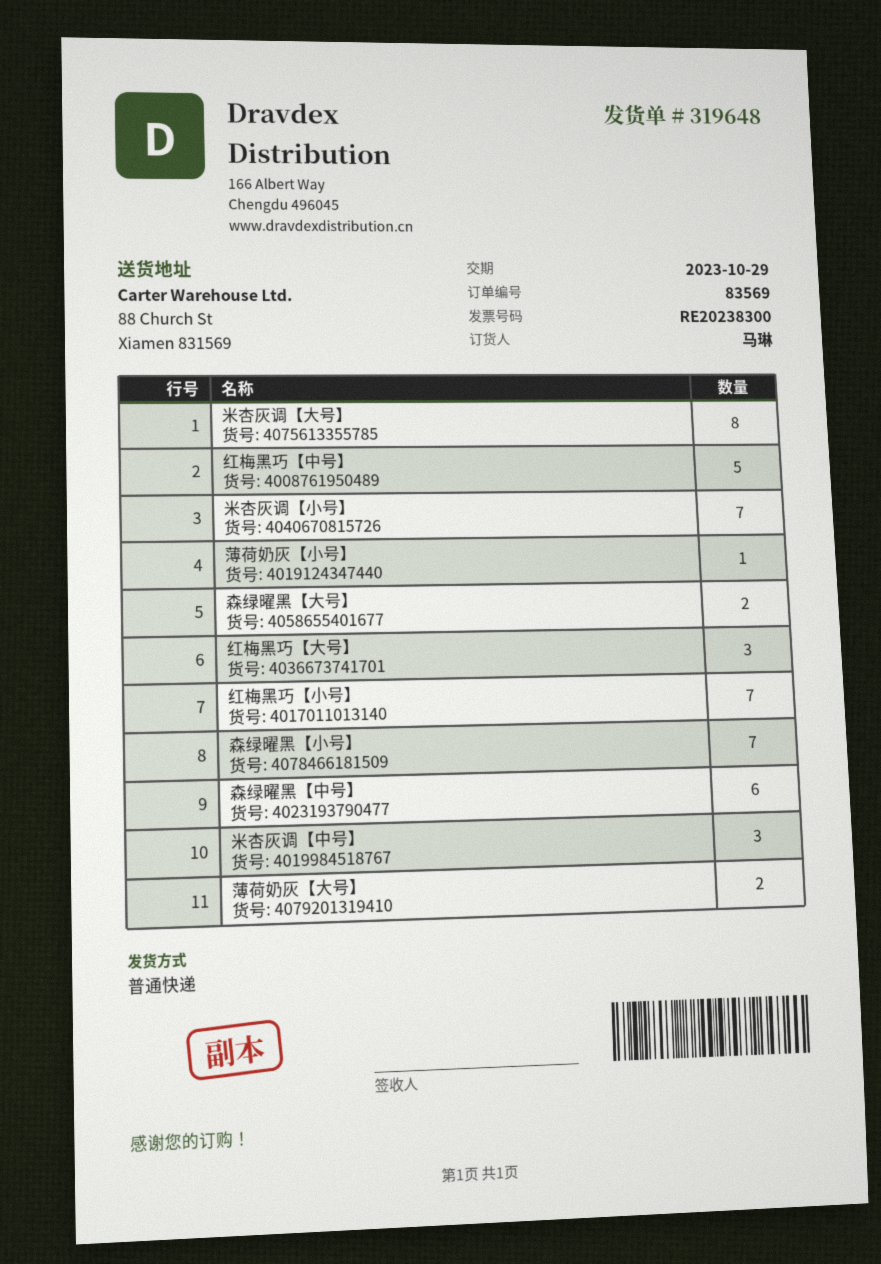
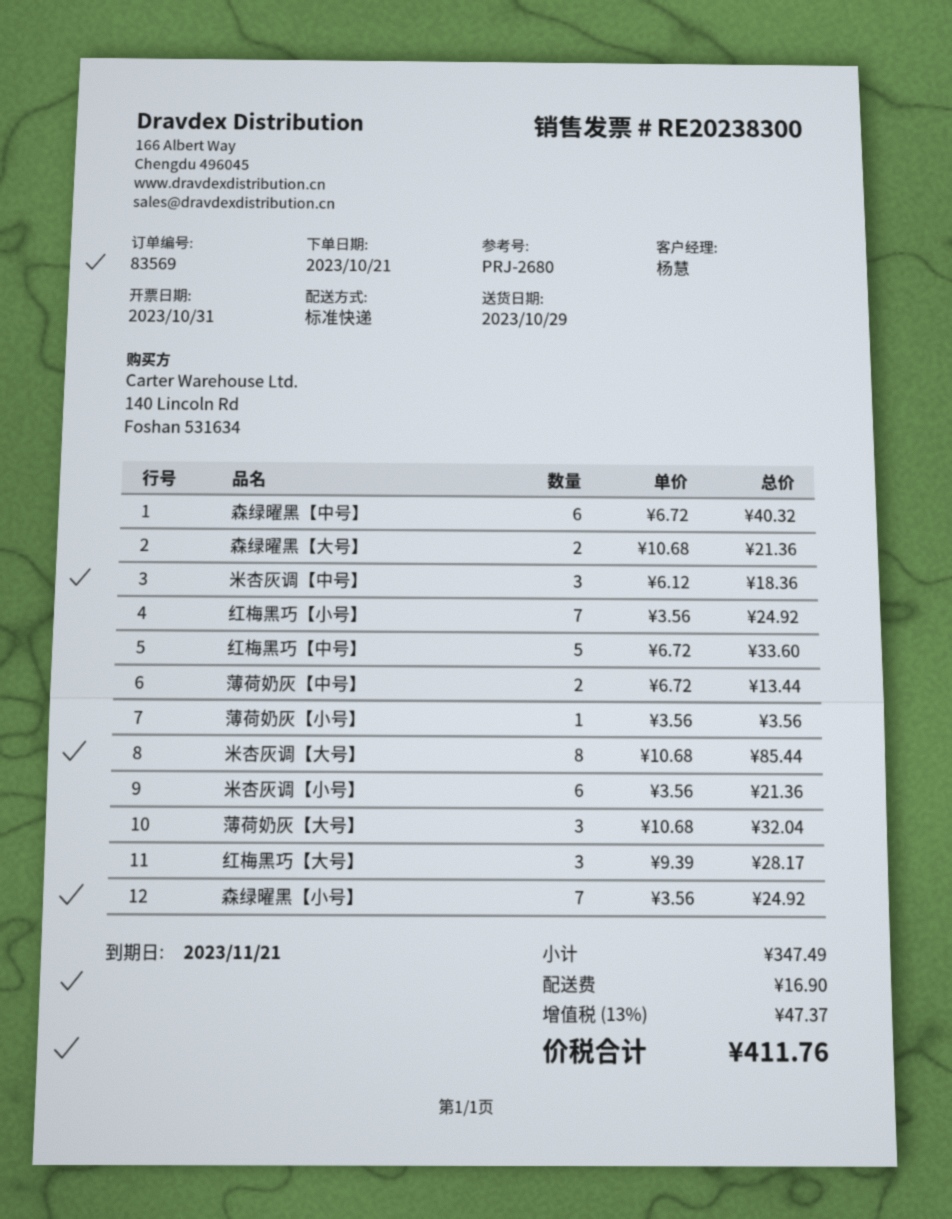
米杏灰调【小号】: 7 -> 6
薄荷奶灰【大号】: 2 -> 3
薄荷奶灰【中号】: none -> 2

